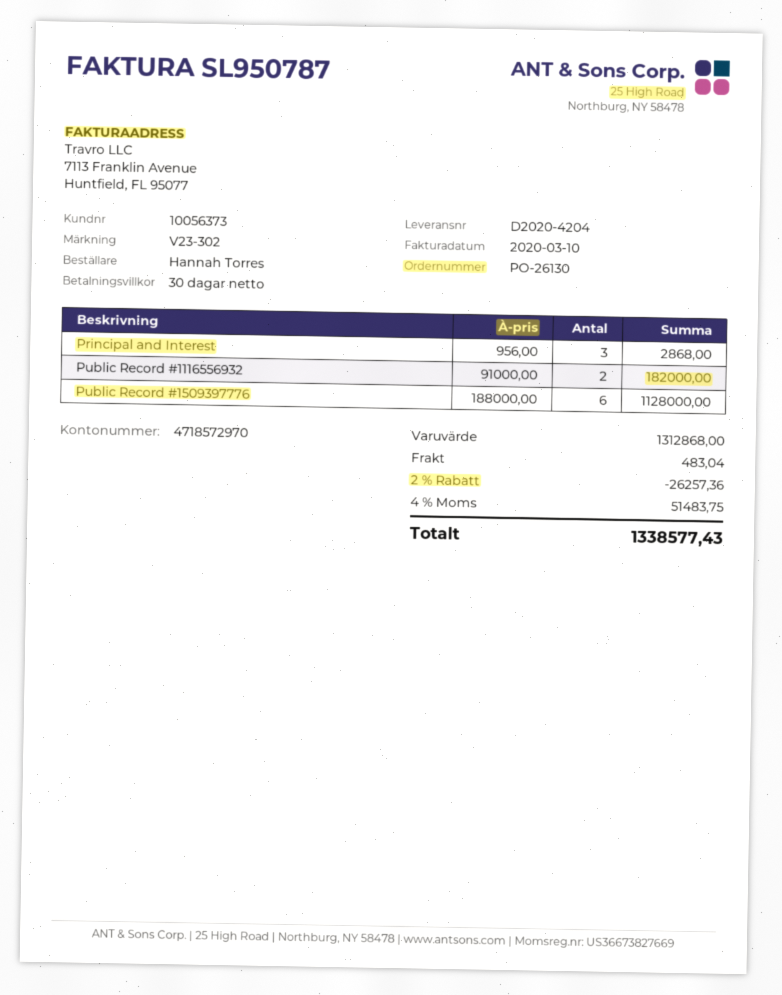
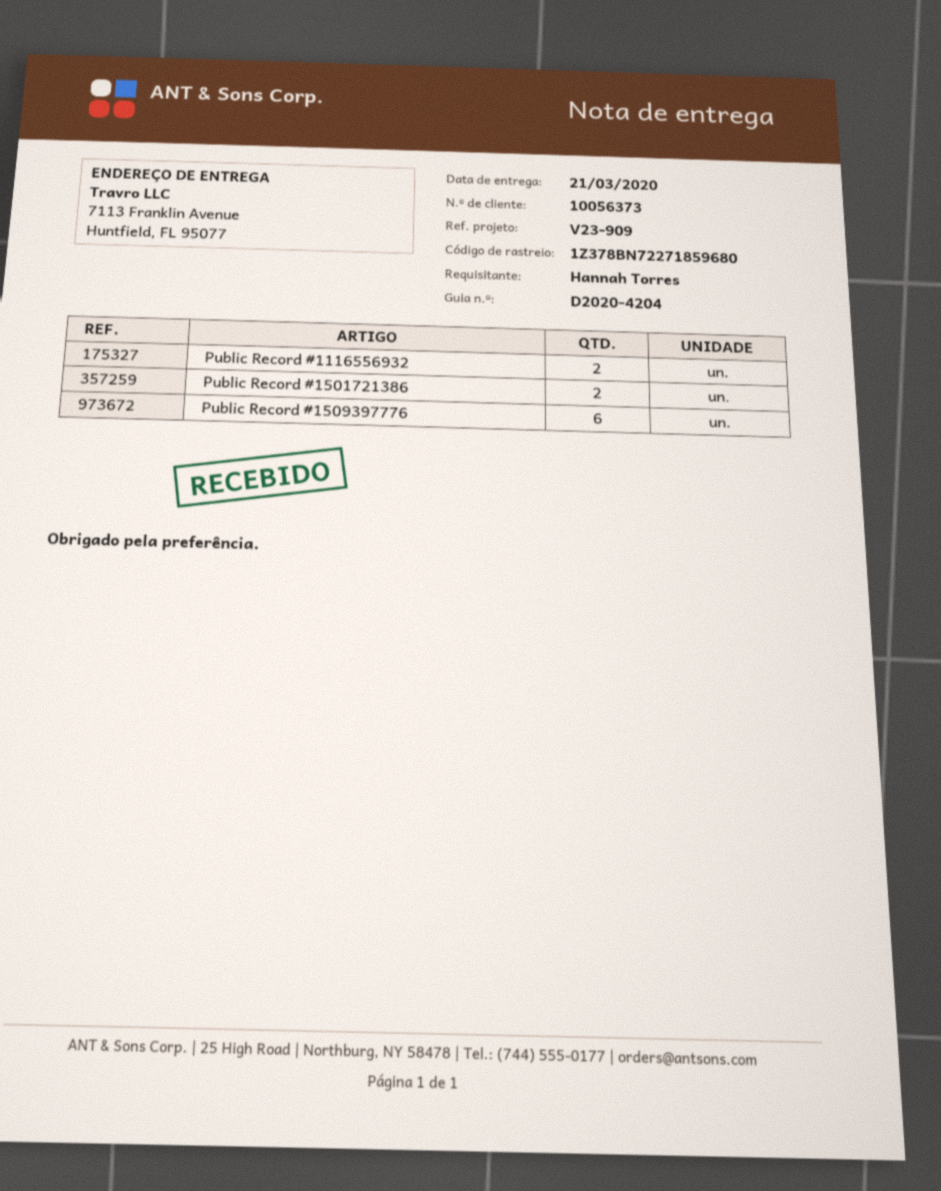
reference: V23-302 -> V23-909
Principal and Interest: 3 -> none
Public Record #1501721386: none -> 2

